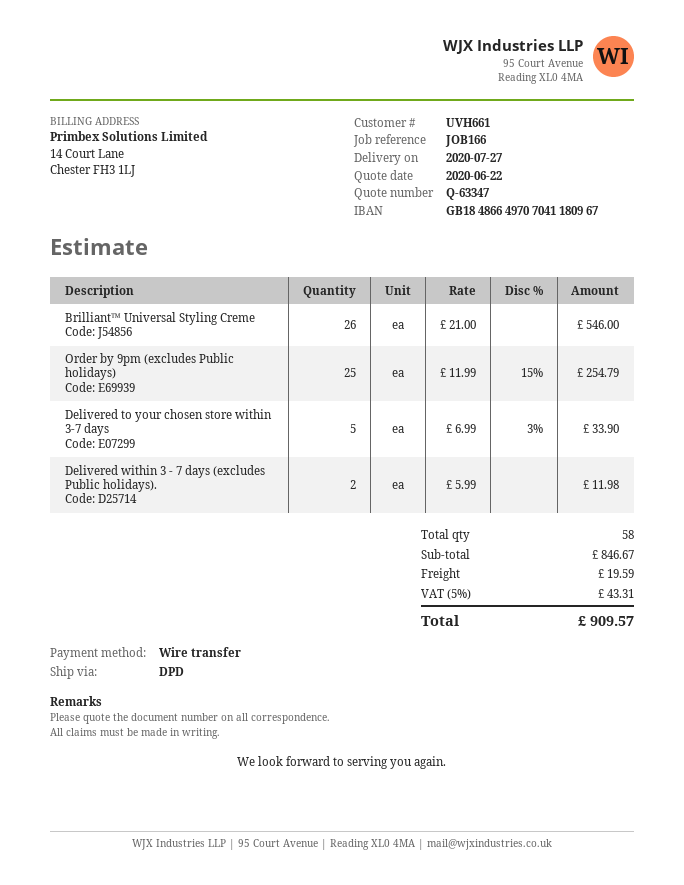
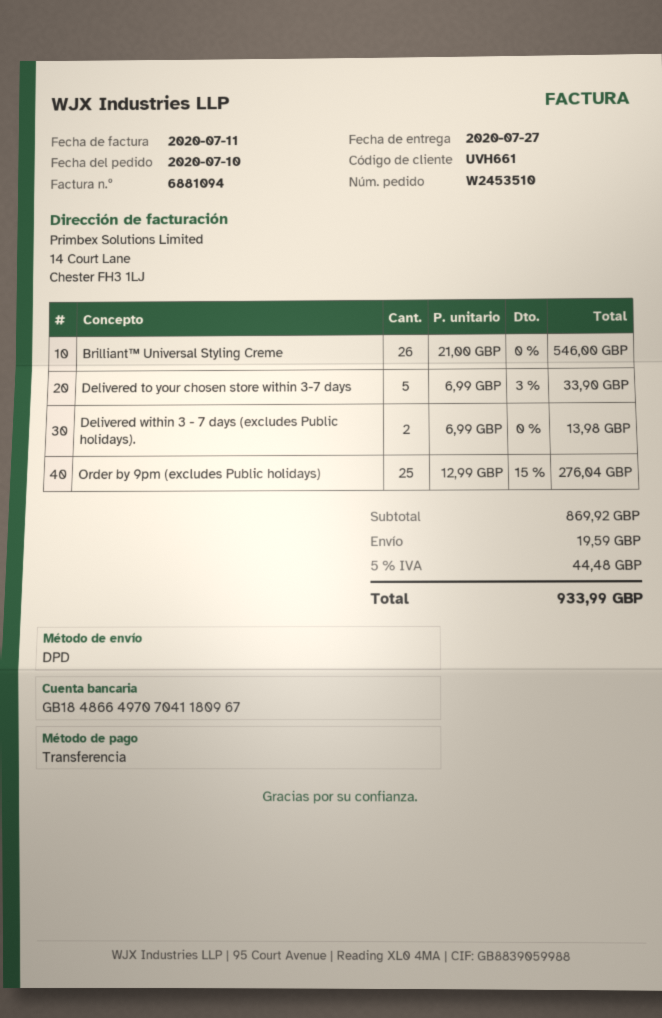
Order by 9pm (excludes Public holidays): 25 x 11.99 - 15% = 254.79 -> 25 x 12.99 - 15% = 276.04
Delivered within 3 - 7 days (excludes Public holidays).: 2 x 5.99 = 11.98 -> 2 x 6.99 = 13.98
subtotal: 846.67 -> 869.92
tax: 5% = 43.31 -> 5% = 44.48
total: 909.57 -> 933.99

